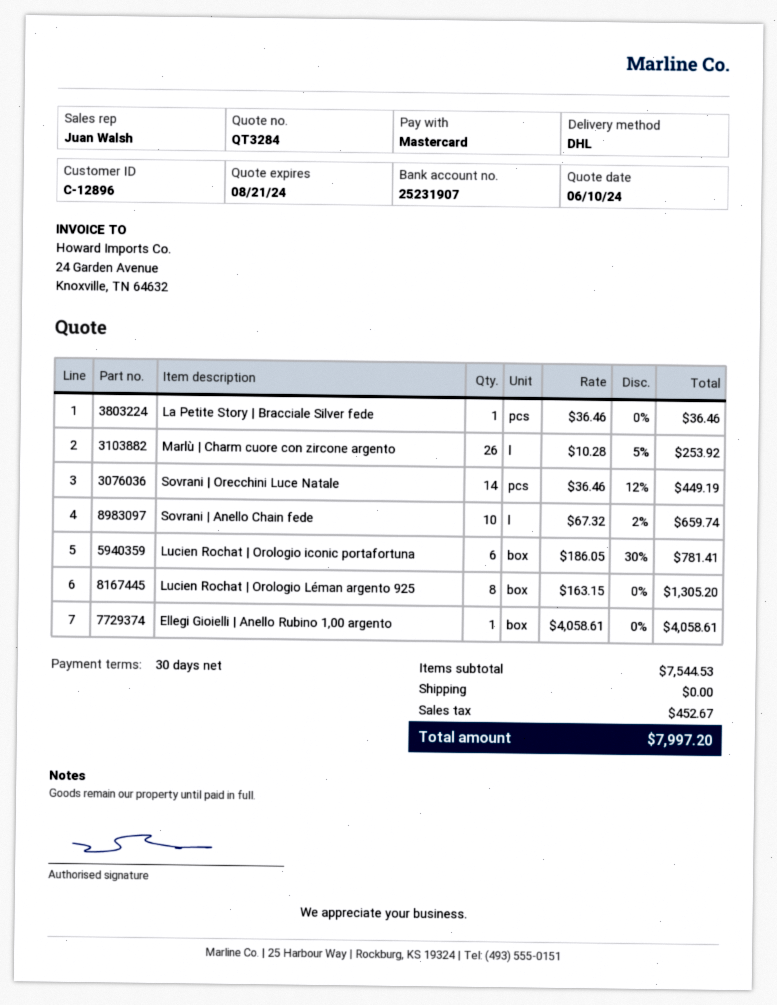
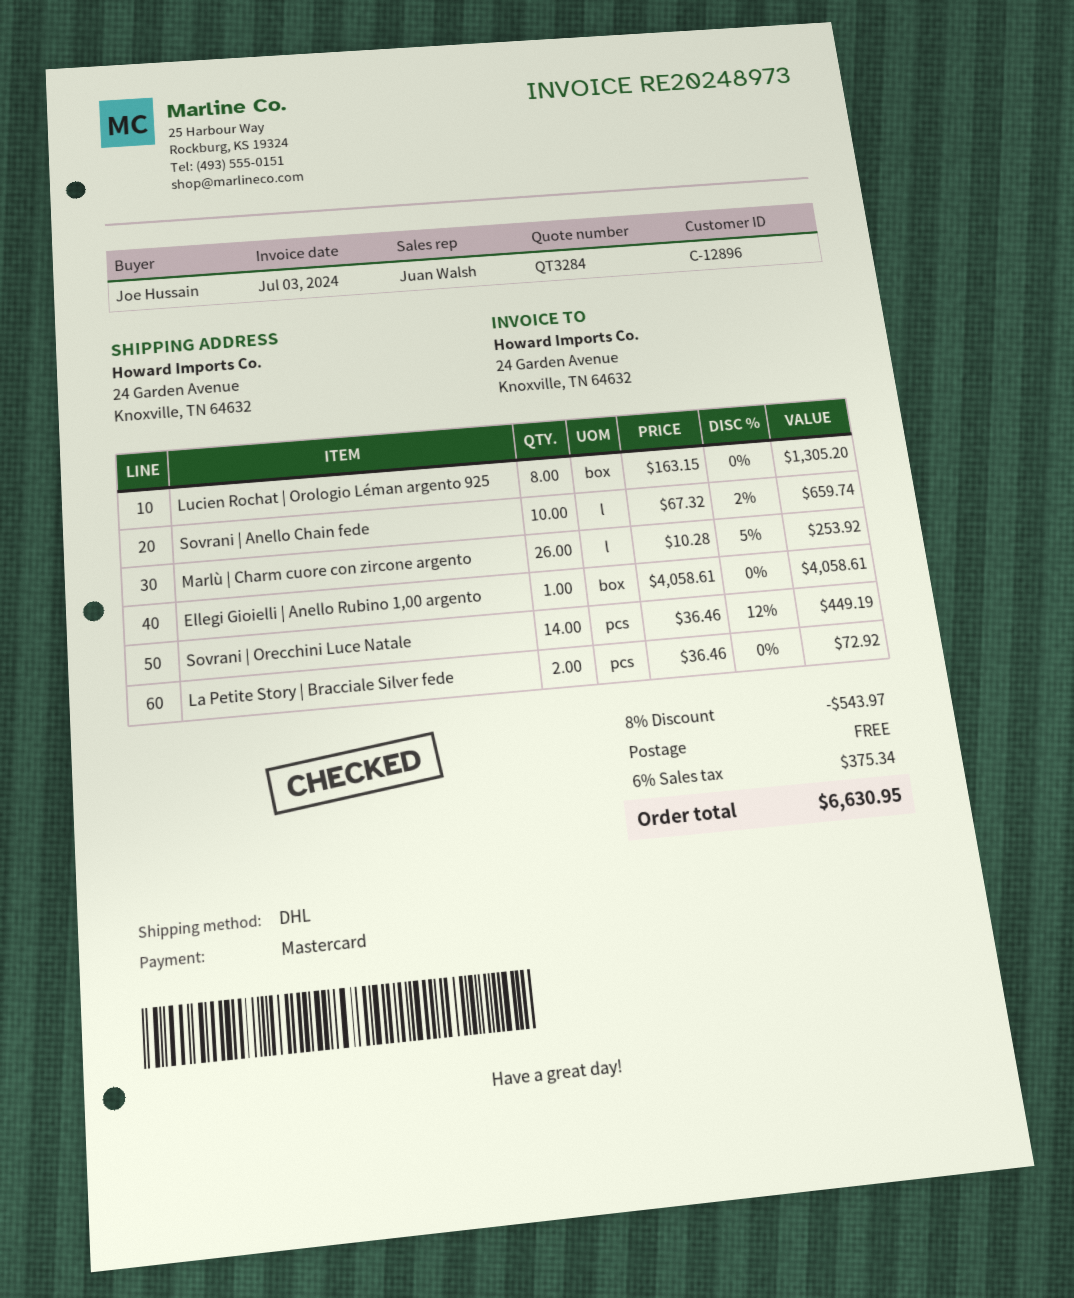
La Petite Story | Bracciale Silver fede: 1 x 36.46 = 36.46 -> 2 x 36.46 = 72.92
Lucien Rochat | Orologio iconic portafortuna: 6 x 186.05 - 30% = 781.41 -> none
discount: none -> 8% = 543.97
tax: 452.67 -> 375.34
total: 7997.20 -> 6630.95

